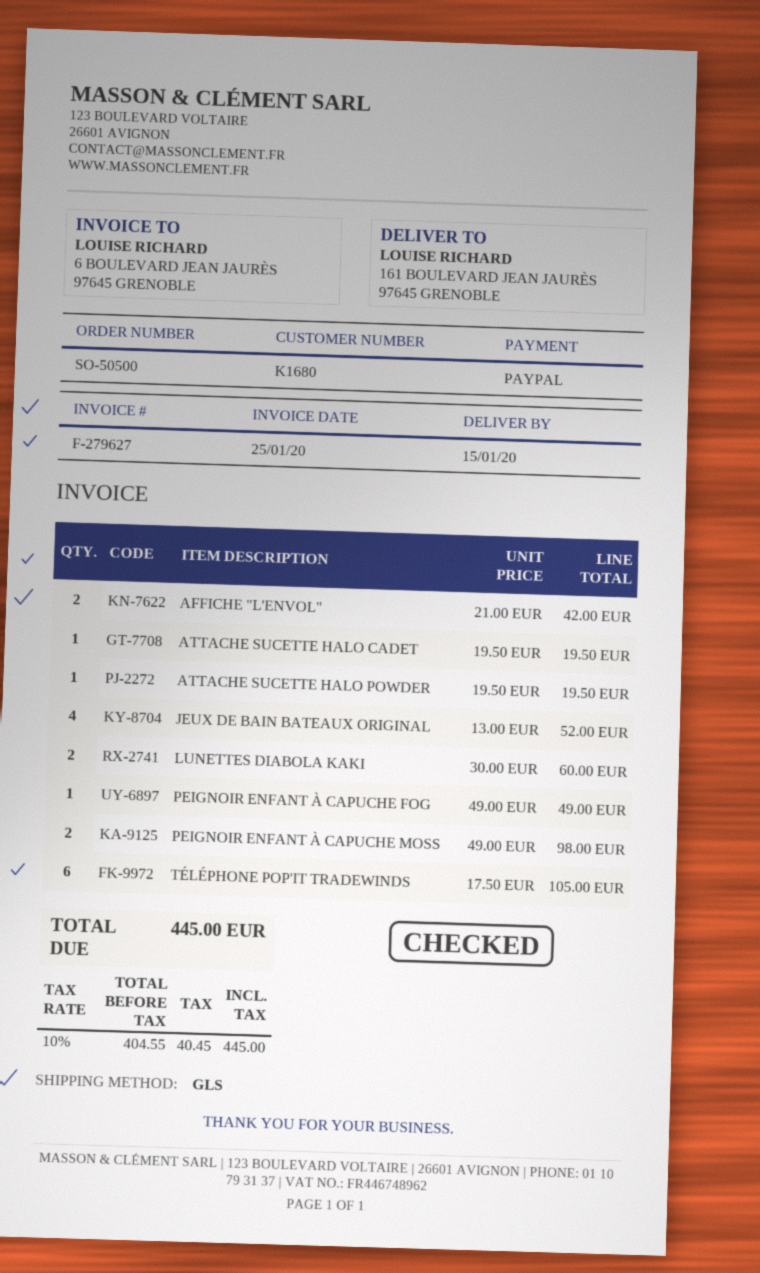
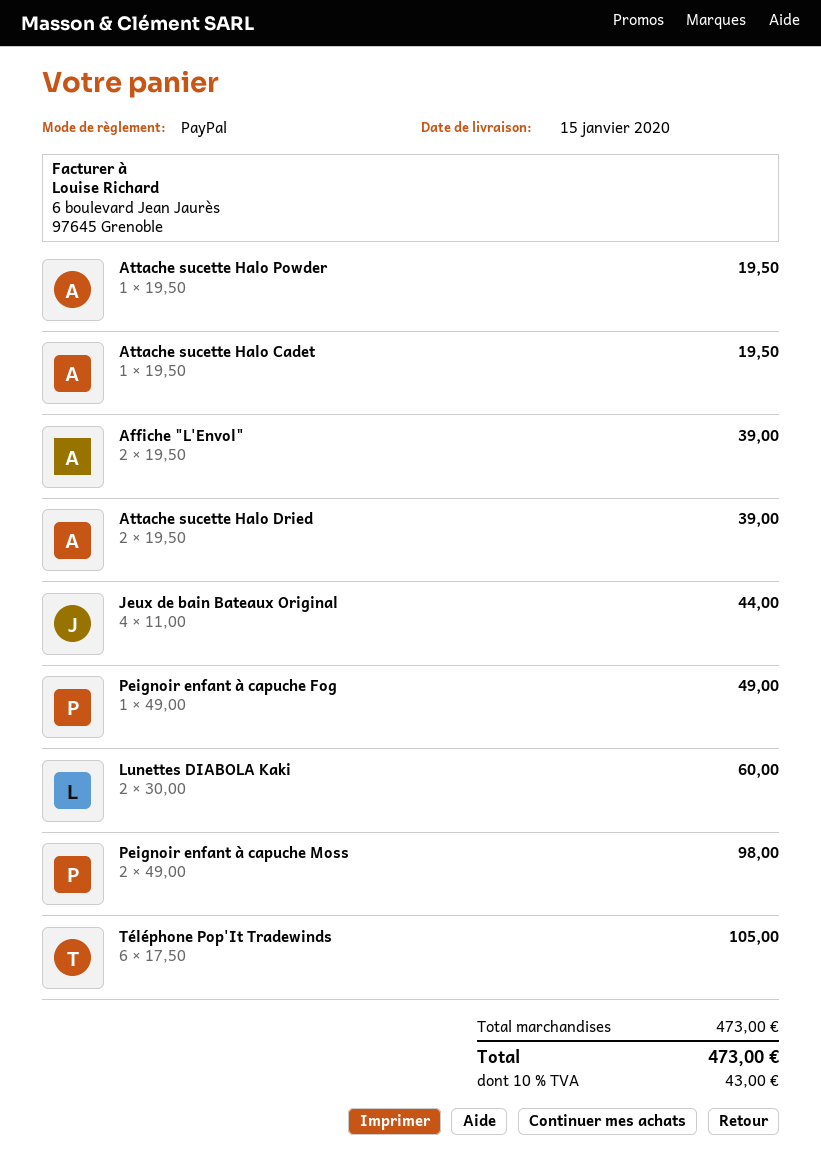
AFFICHE "L'ENVOL": 2 x 21.00 = 42.00 -> 2 x 19.50 = 39.00
JEUX DE BAIN BATEAUX ORIGINAL: 4 x 13.00 = 52.00 -> 4 x 11.00 = 44.00
Attache sucette Halo Dried: none -> 2 x 19.50 = 39.00
tax: 10% = 40.45 -> 10% = 43.00
total: 445.00 -> 473.00

